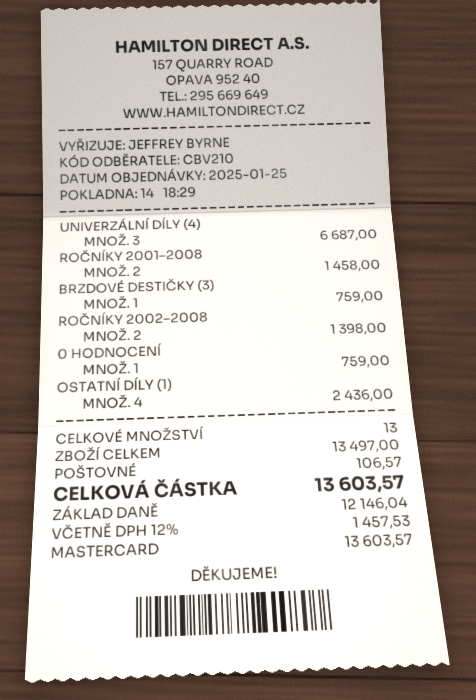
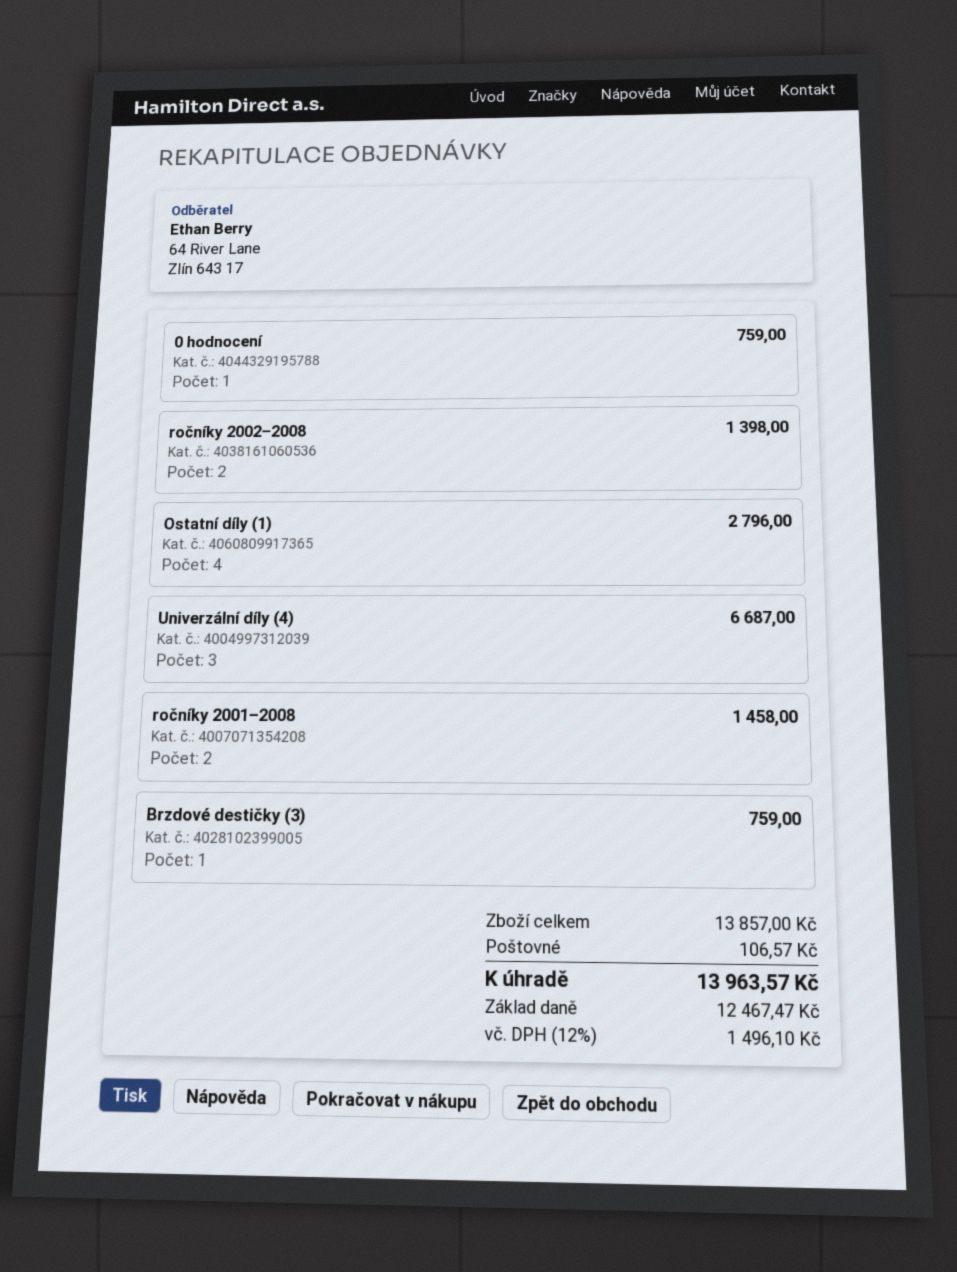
OSTATNÍ DÍLY (1): 4 for 2436.00 -> 4 for 2796.00
subtotal: 13497.00 -> 13857.00
net: 12146.04 -> 12467.47
tax: 12% = 1457.53 -> 12% = 1496.10
total: 13603.57 -> 13963.57

